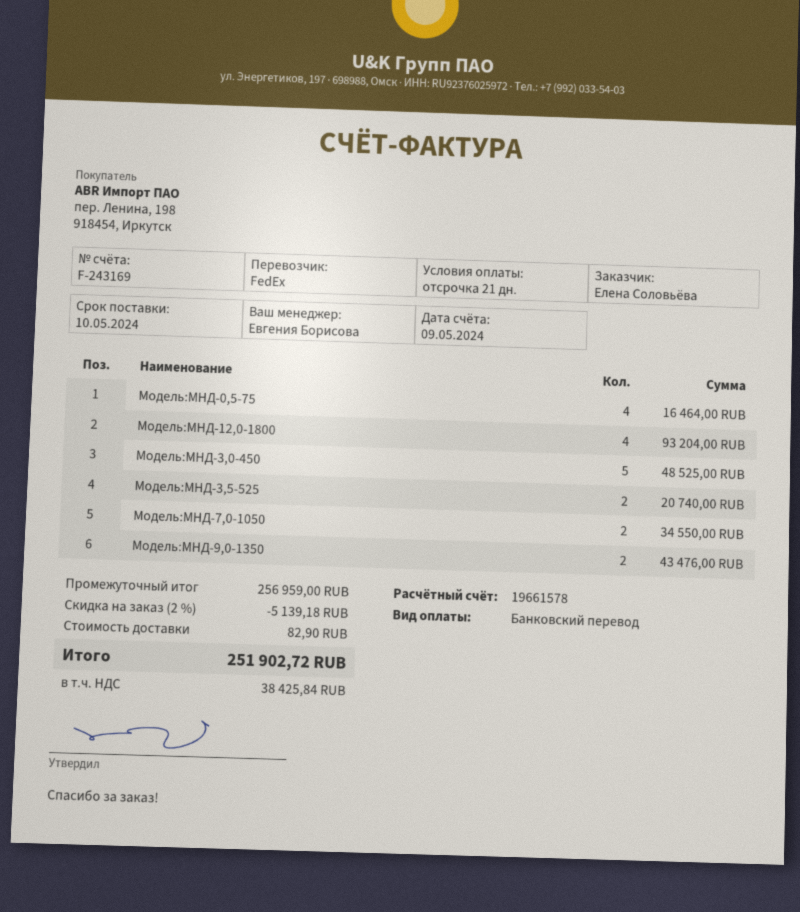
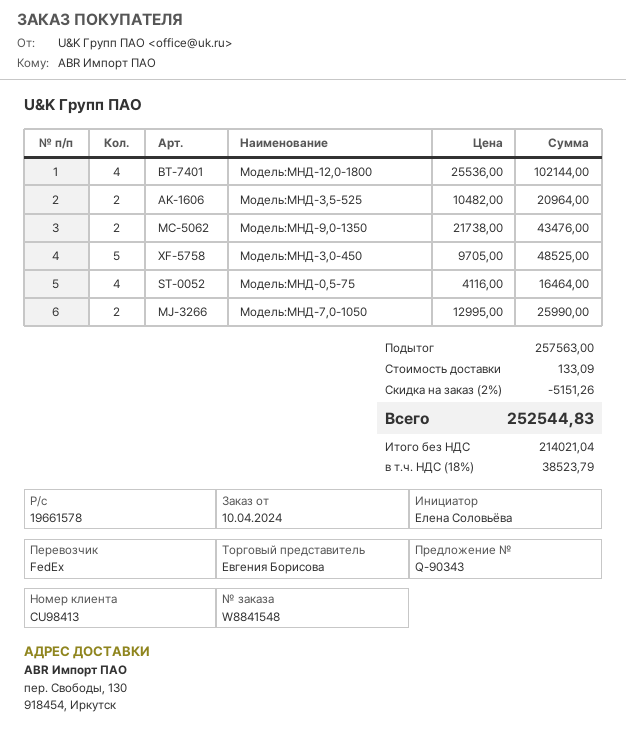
Модель:МНД-12,0-1800: 4 for 93204.00 -> 4 for 102144.00
Модель:МНД-3,5-525: 2 for 20740.00 -> 2 for 20964.00
Модель:МНД-7,0-1050: 2 for 34550.00 -> 2 for 25990.00
subtotal: 256959.00 -> 257563.00
discount: 2% = 5139.18 -> 2% = 5151.26
shipping: 82.90 -> 133.09
tax: 38425.84 -> 38523.79
total: 251902.72 -> 252544.83

